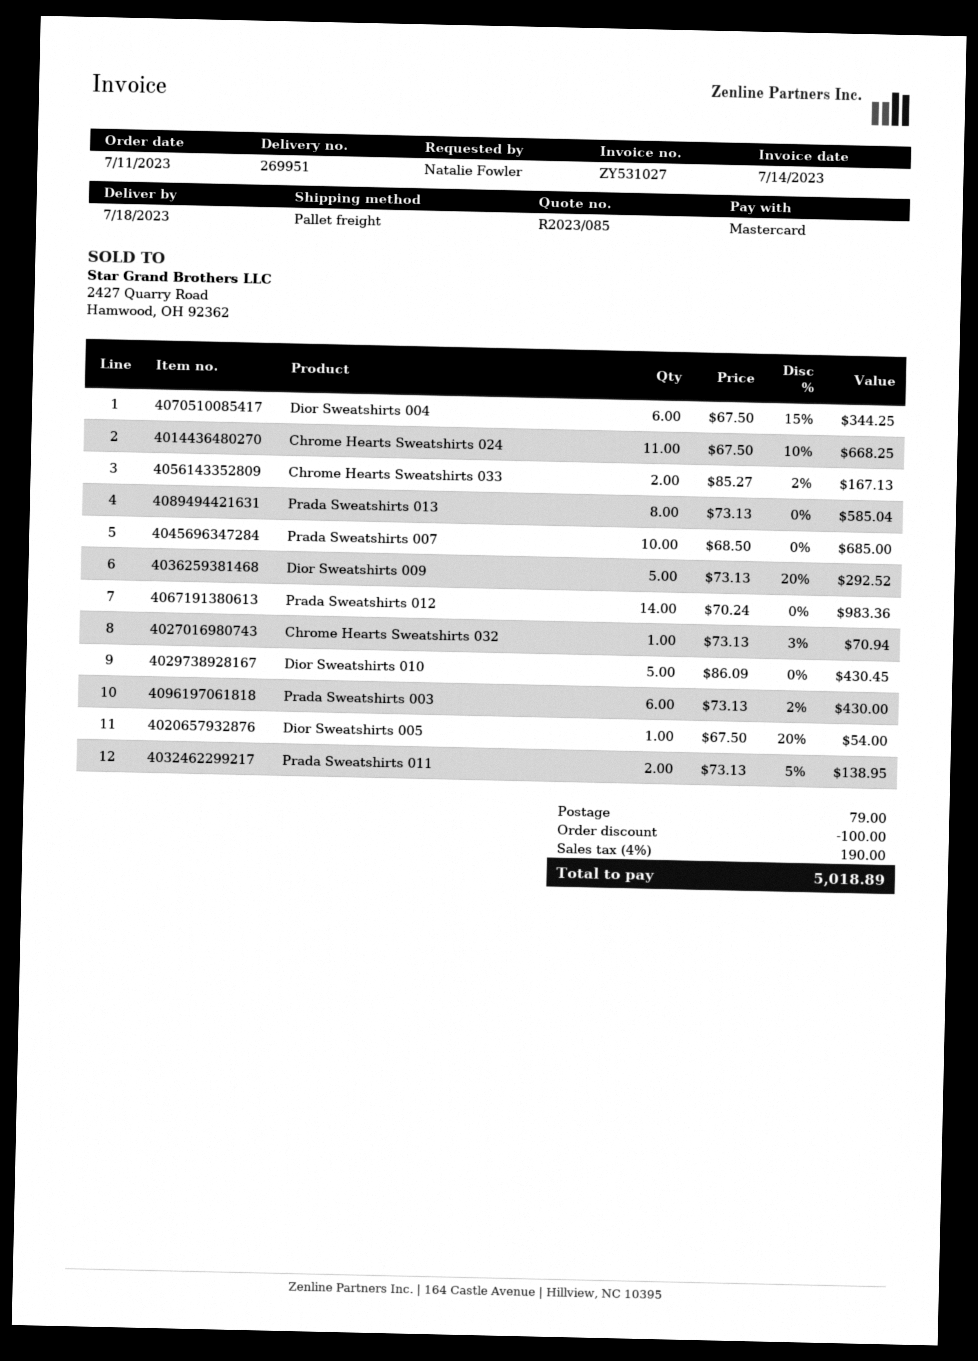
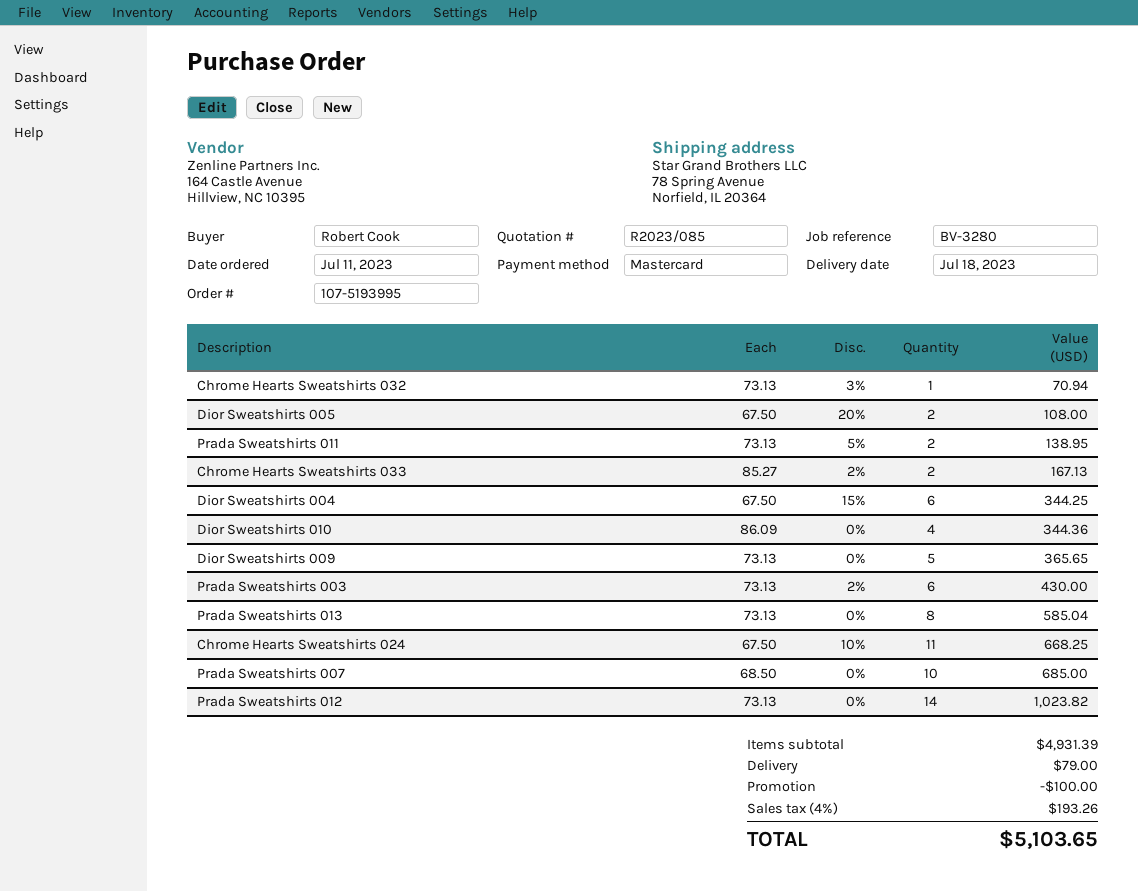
ordered by: Natalie Fowler -> Robert Cook
Dior Sweatshirts 009: 5 x 73.13 - 20% = 292.52 -> 5 x 73.13 = 365.65
Prada Sweatshirts 012: 14 x 70.24 = 983.36 -> 14 x 73.13 = 1023.82
Dior Sweatshirts 010: 5 x 86.09 = 430.45 -> 4 x 86.09 = 344.36
Dior Sweatshirts 005: 1 x 67.50 - 20% = 54.00 -> 2 x 67.50 - 20% = 108.00
tax: 4% = 190.00 -> 4% = 193.26
total: 5018.89 -> 5103.65

